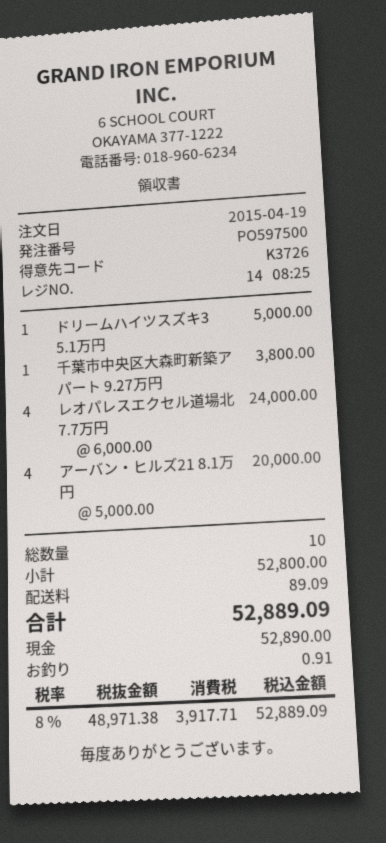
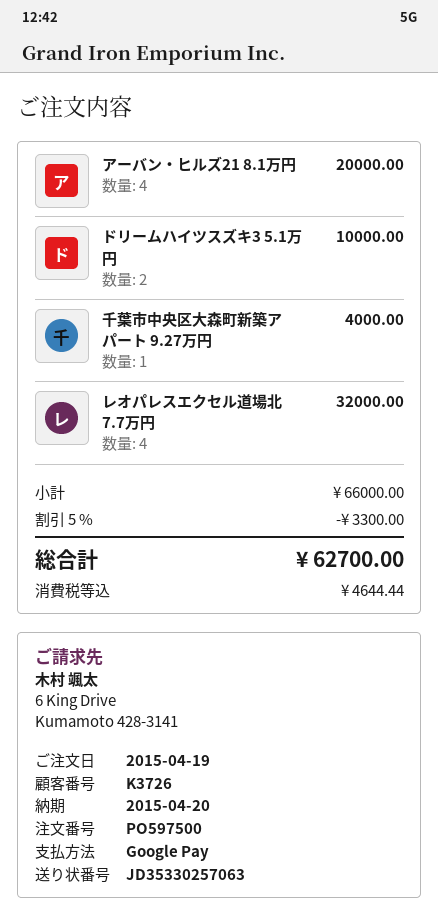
payment method: cash -> Google Pay
ドリームハイツスズキ3 5.1万円: 1 for 5000.00 -> 2 for 10000.00
千葉市中央区大森町新築アパート 9.27万円: 1 for 3800.00 -> 1 for 4000.00
レオパレスエクセル道場北 7.7万円: 4 for 24000.00 -> 4 for 32000.00
subtotal: 52800.00 -> 66000.00
discount: none -> 5% = 3300.00
shipping: 89.09 -> none
tax: 3917.71 -> 4644.44
total: 52889.09 -> 62700.00

